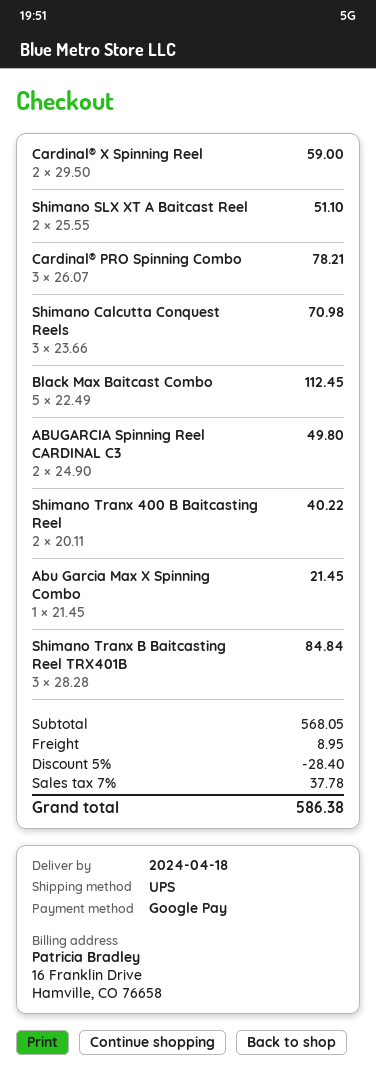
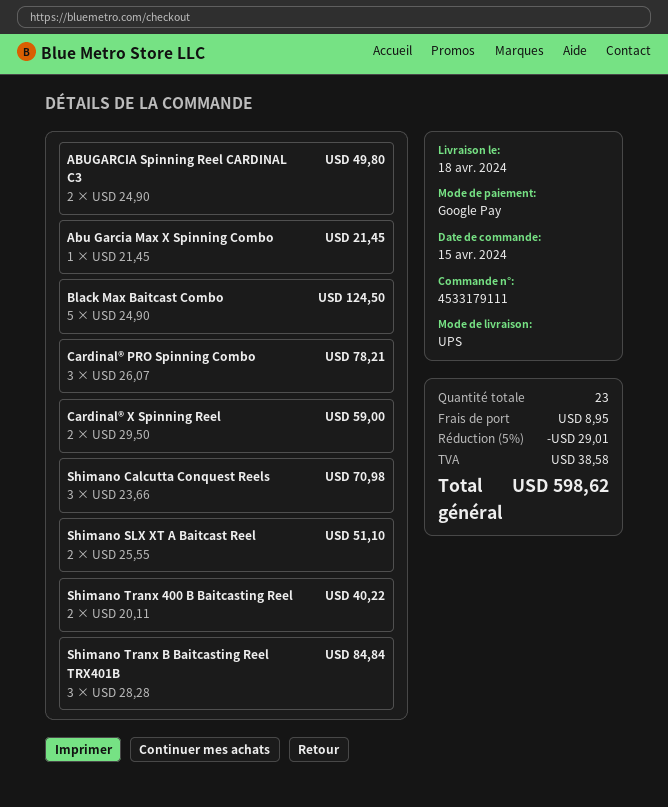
Black Max Baitcast Combo: 5 x 22.49 = 112.45 -> 5 x 24.90 = 124.50
discount: 5% = 28.40 -> 5% = 29.01
tax: 37.78 -> 38.58
total: 586.38 -> 598.62

